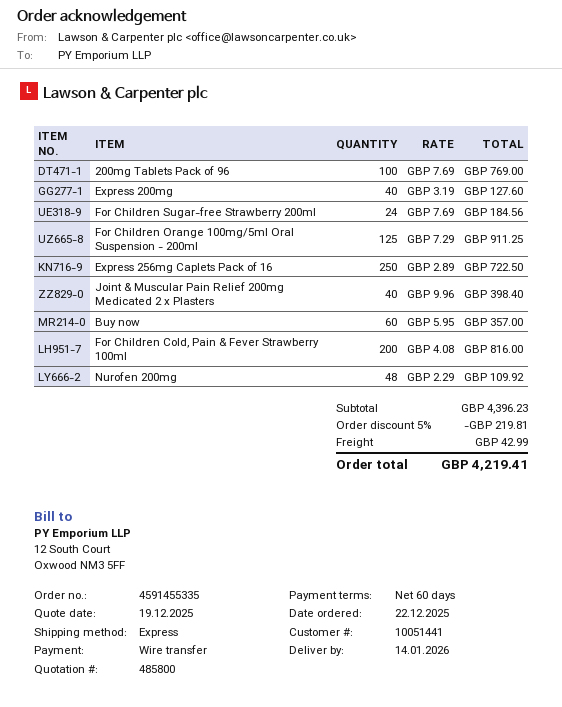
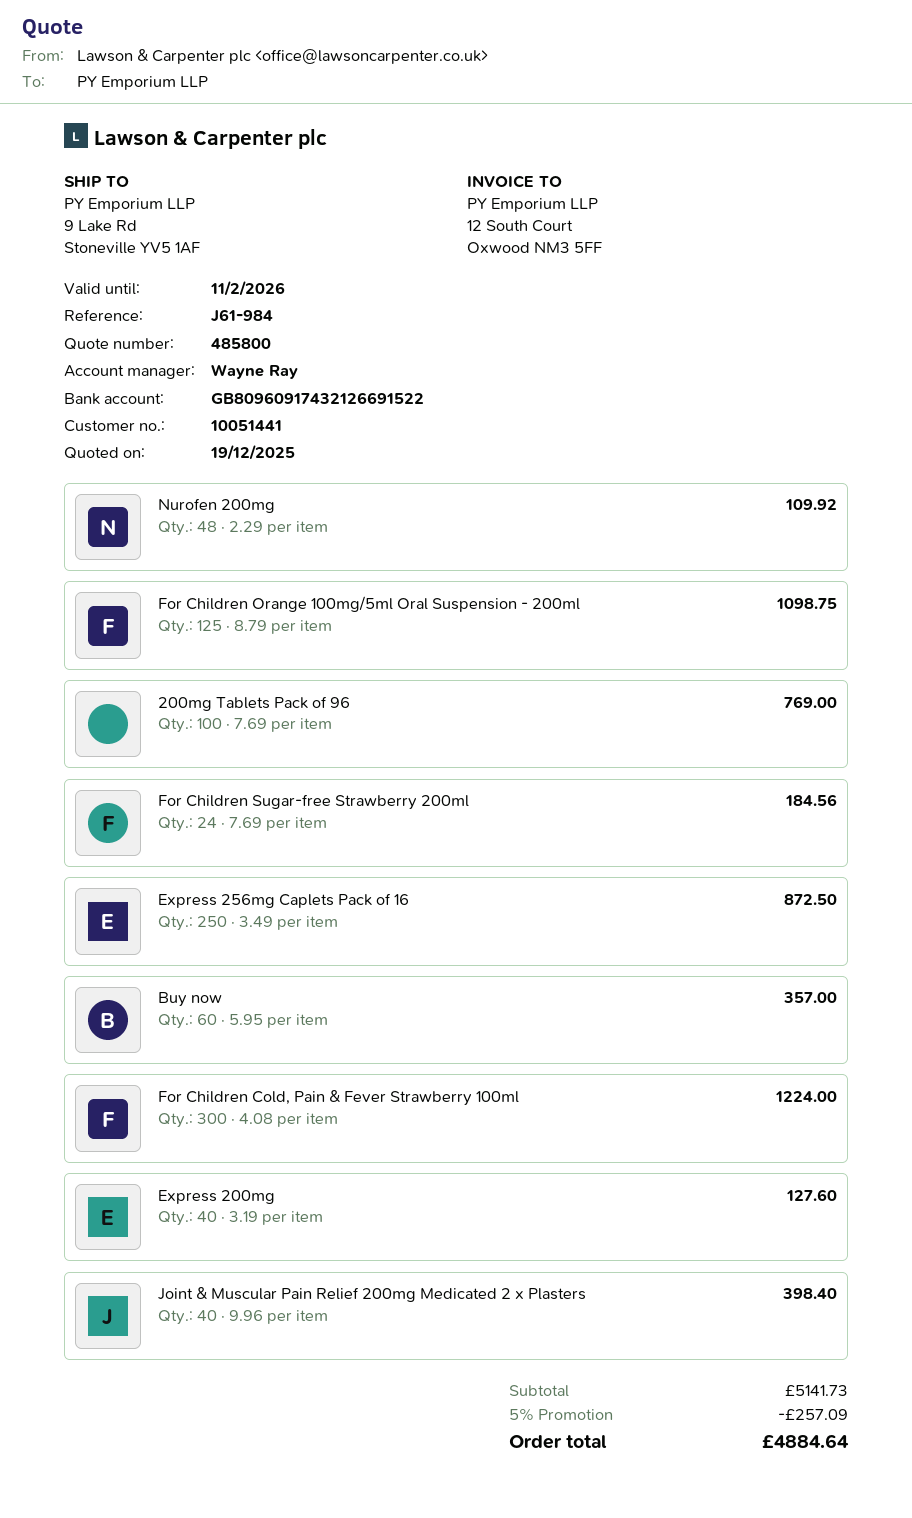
For Children Orange 100mg/5ml Oral Suspension - 200ml: 125 x 7.29 = 911.25 -> 125 x 8.79 = 1098.75
Express 256mg Caplets Pack of 16: 250 x 2.89 = 722.50 -> 250 x 3.49 = 872.50
For Children Cold, Pain & Fever Strawberry 100ml: 200 x 4.08 = 816.00 -> 300 x 4.08 = 1224.00
subtotal: 4396.23 -> 5141.73
discount: 5% = 219.81 -> 5% = 257.09
shipping: 42.99 -> none
total: 4219.41 -> 4884.64

